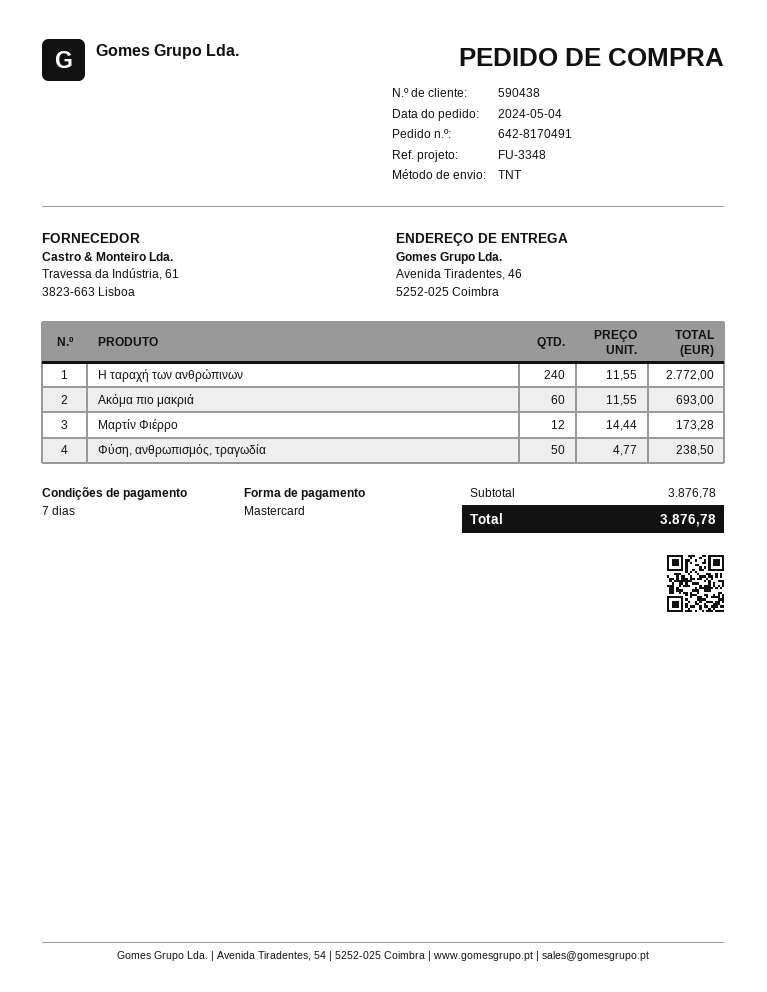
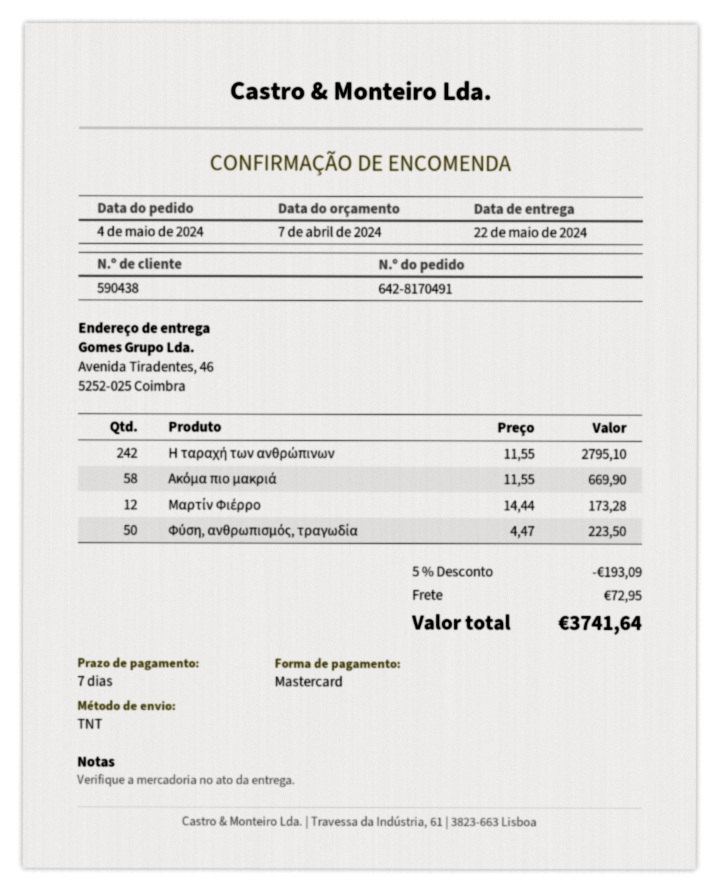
Η ταραχή των ανθρώπινων: 240 x 11.55 = 2772.00 -> 242 x 11.55 = 2795.10
Ακόμα πιο μακριά: 60 x 11.55 = 693.00 -> 58 x 11.55 = 669.90
Φύση, ανθρωπισμός, τραγωδία: 50 x 4.77 = 238.50 -> 50 x 4.47 = 223.50
discount: none -> 5% = 193.09
shipping: none -> 72.95
total: 3876.78 -> 3741.64

